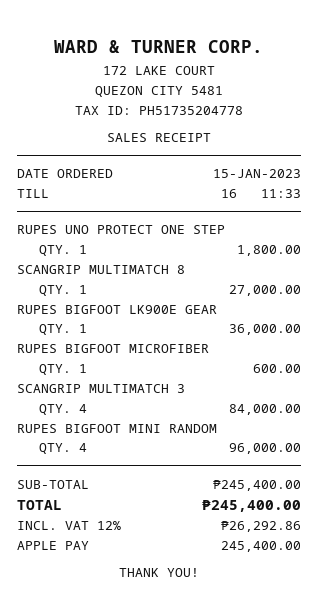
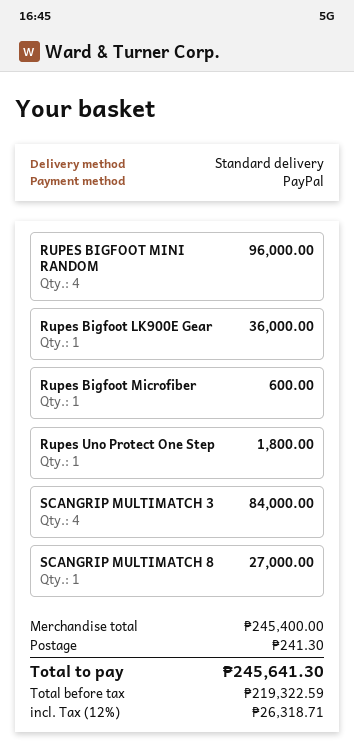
payment method: Apple Pay -> PayPal
shipping: none -> 241.30
tax: 12% = 26292.86 -> 12% = 26318.71
total: 245400.00 -> 245641.30

